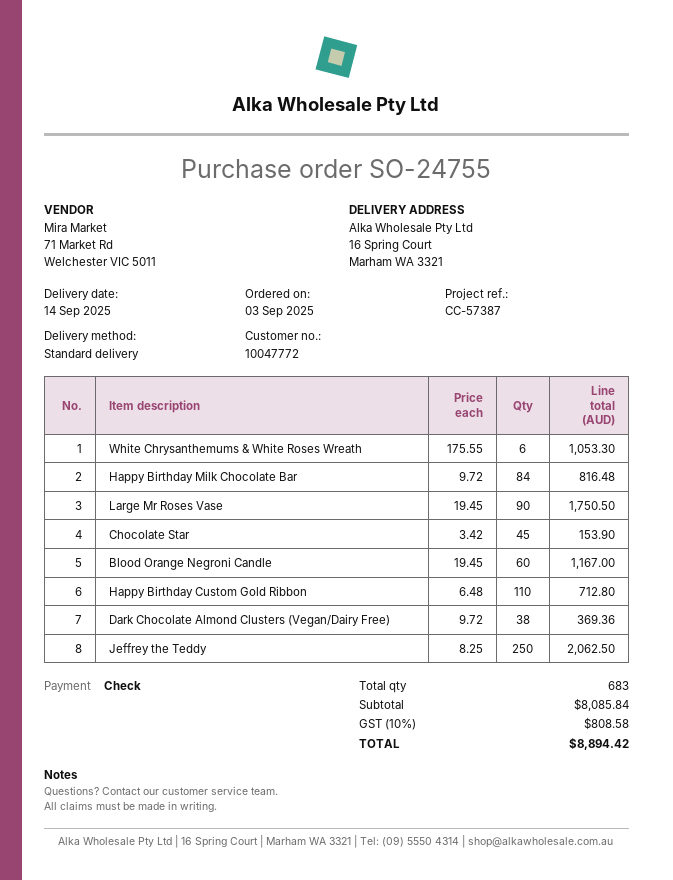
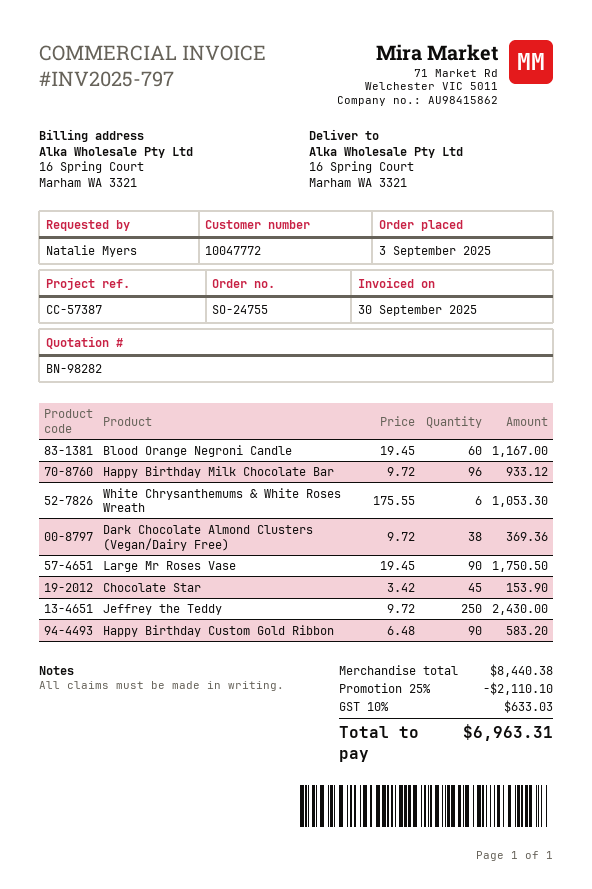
Happy Birthday Milk Chocolate Bar: 84 x 9.72 = 816.48 -> 96 x 9.72 = 933.12
Happy Birthday Custom Gold Ribbon: 110 x 6.48 = 712.80 -> 90 x 6.48 = 583.20
Jeffrey the Teddy: 250 x 8.25 = 2062.50 -> 250 x 9.72 = 2430.00
subtotal: 8085.84 -> 8440.38
discount: none -> 25% = 2110.10
tax: 10% = 808.58 -> 10% = 633.03
total: 8894.42 -> 6963.31

